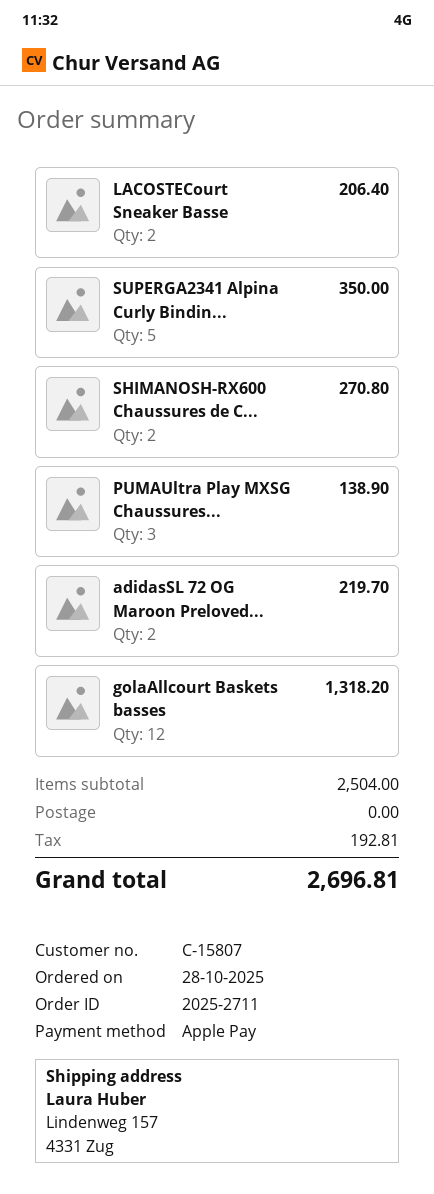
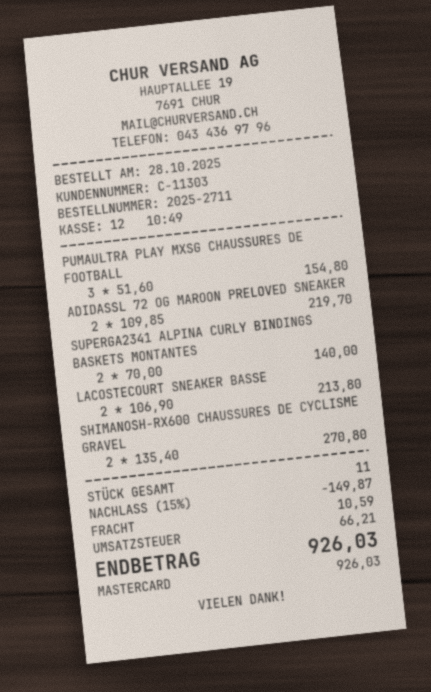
customer number: C-15807 -> C-11303
payment method: Apple Pay -> Mastercard
LACOSTECourt Sneaker Basse: 2 for 206.40 -> 2 for 213.80
SUPERGA2341 Alpina Curly Bindin...: 5 for 350.00 -> 2 for 140.00
PUMAUltra Play MXSG Chaussures...: 3 for 138.90 -> 3 for 154.80
golaAllcourt Baskets basses: 12 for 1318.20 -> none
discount: none -> 15% = 149.87
shipping: 0.00 -> 10.59
tax: 192.81 -> 66.21
total: 2696.81 -> 926.03

